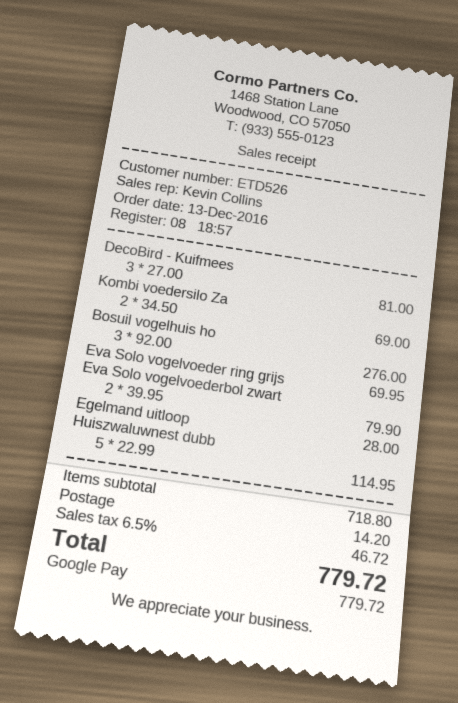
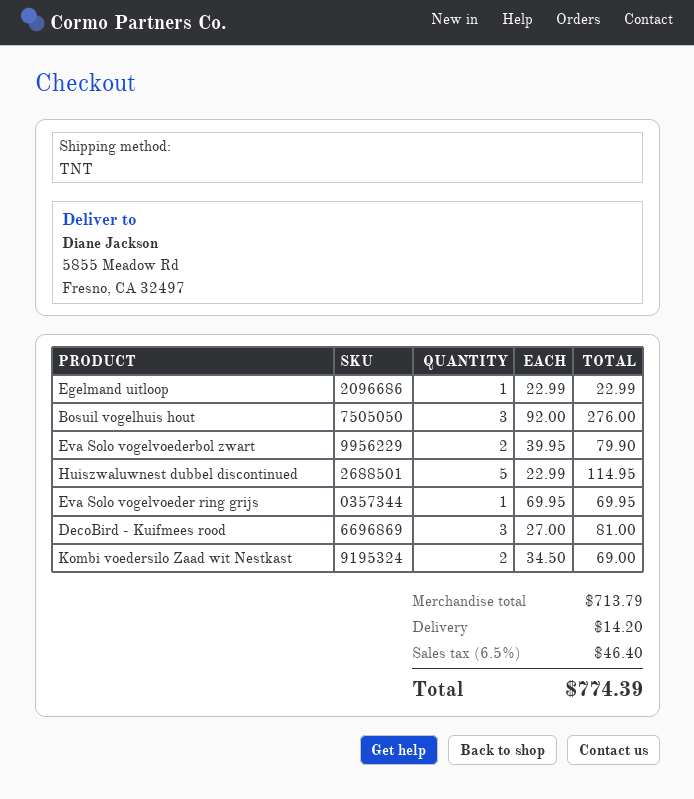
Egelmand uitloop: 1 x 28.00 = 28.00 -> 1 x 22.99 = 22.99
subtotal: 718.80 -> 713.79
tax: 6.5% = 46.72 -> 6.5% = 46.40
total: 779.72 -> 774.39

